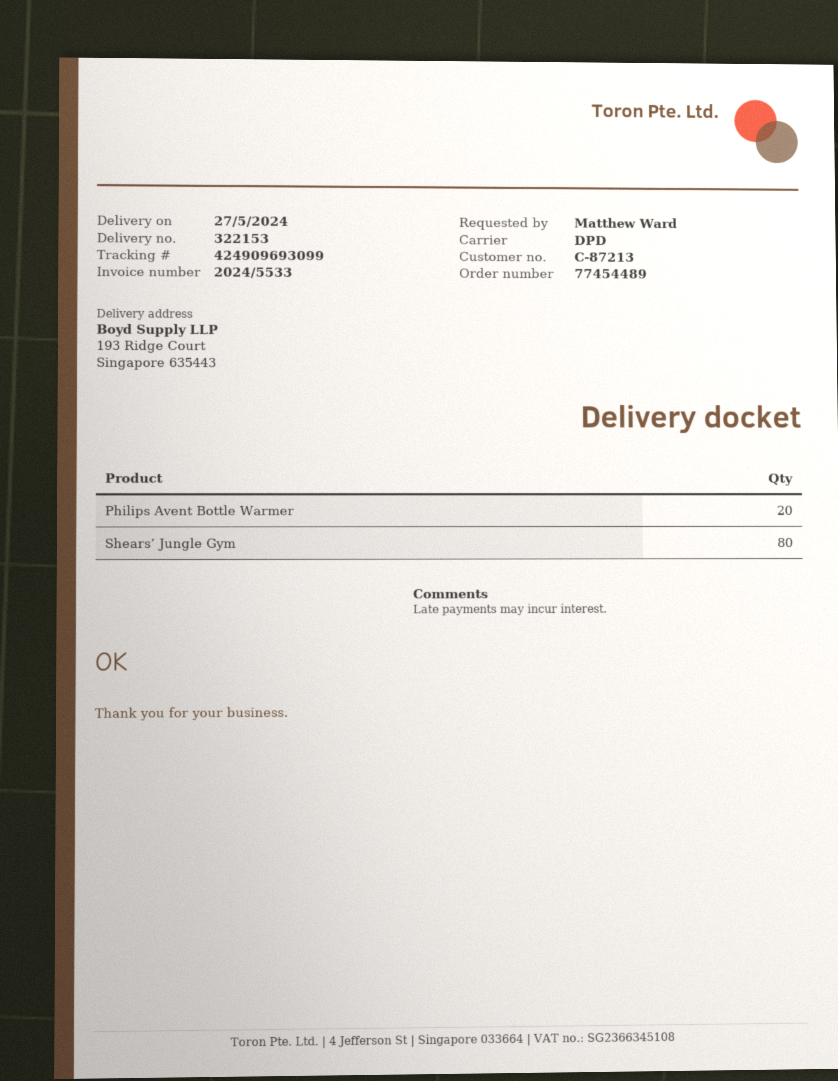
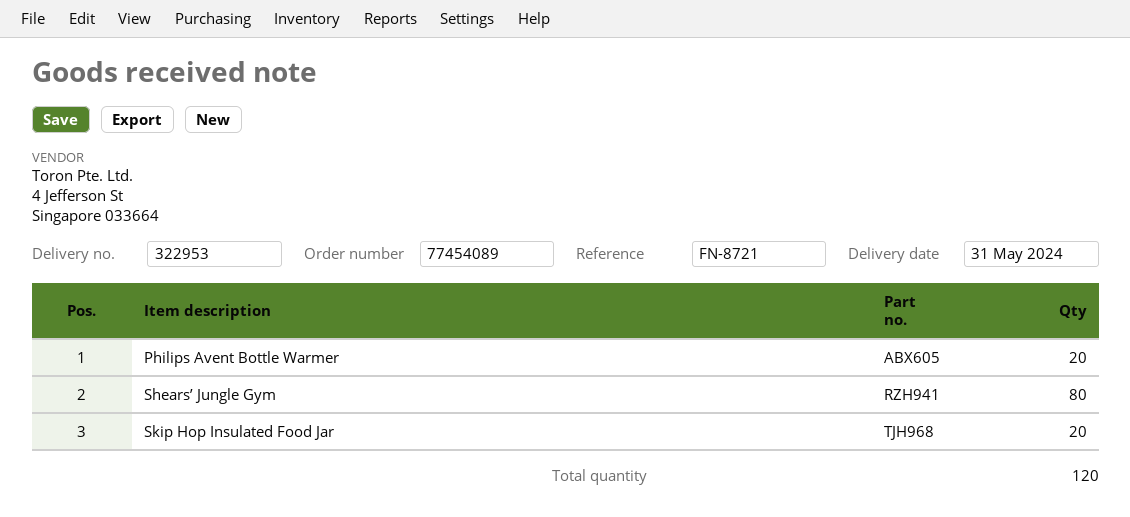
order number: 77454489 -> 77454089
delivery note number: 322153 -> 322953
delivery date: 2024-05-27 -> 2024-05-31
Skip Hop Insulated Food Jar: none -> 20

